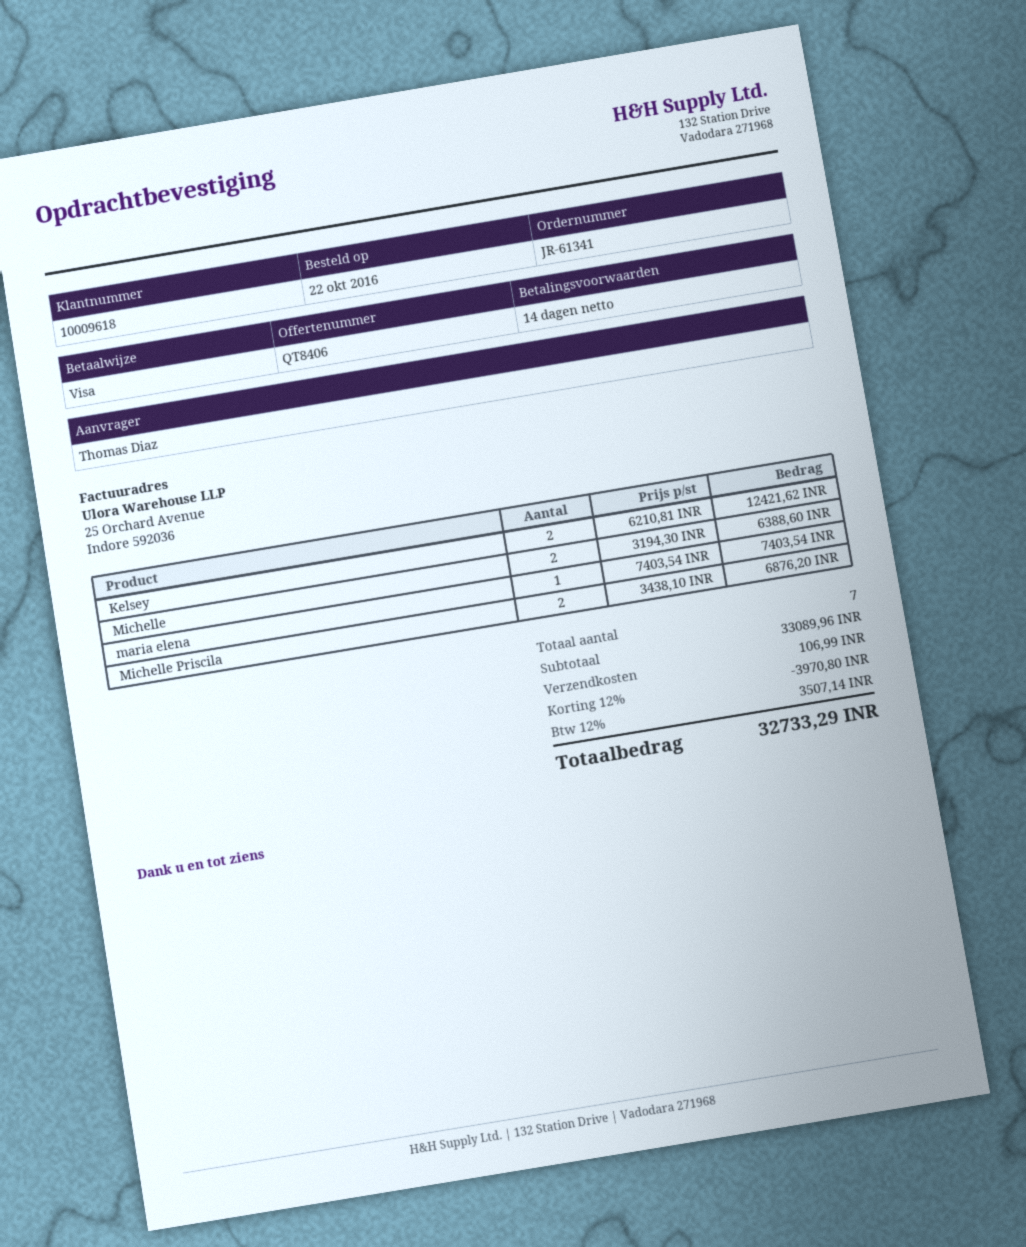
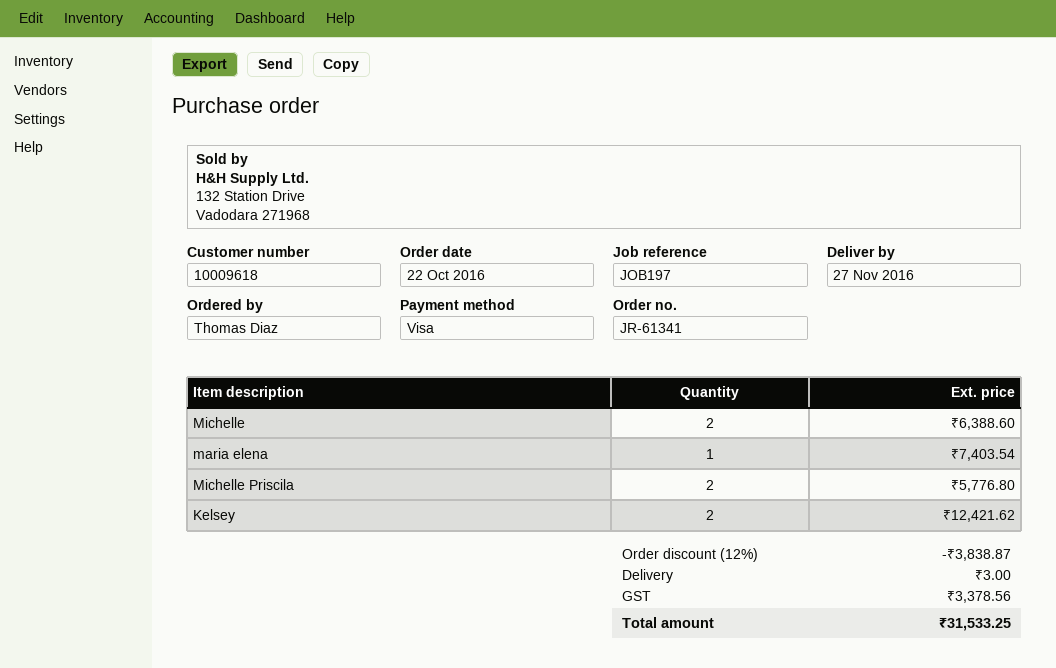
Michelle Priscila: 2 for 6876.20 -> 2 for 5776.80
discount: 12% = 3970.80 -> 12% = 3838.87
shipping: 106.99 -> 3.00
tax: 3507.14 -> 3378.56
total: 32733.29 -> 31533.25

